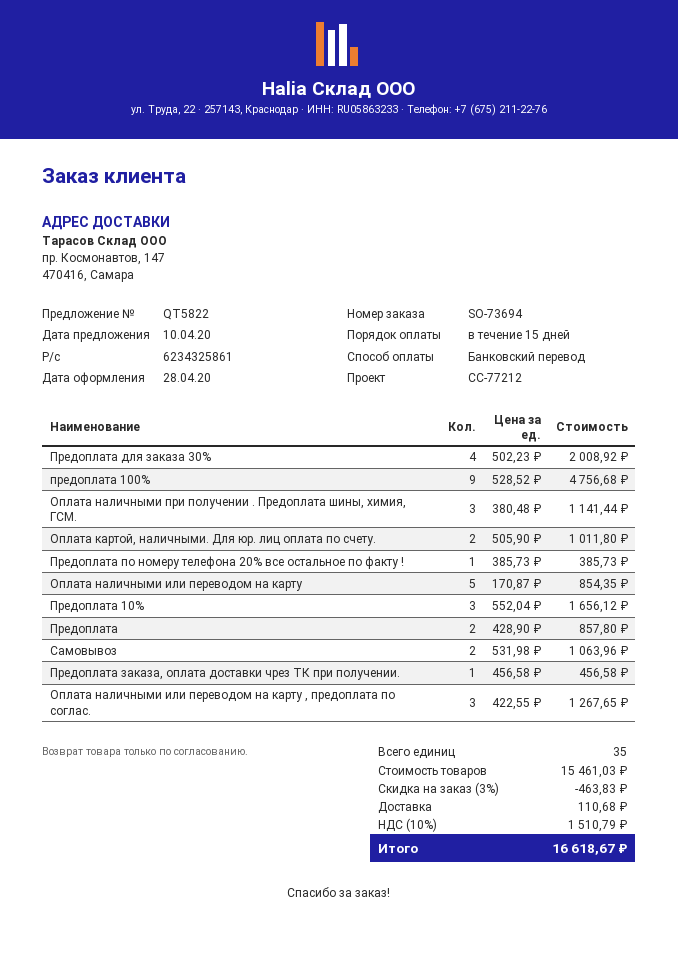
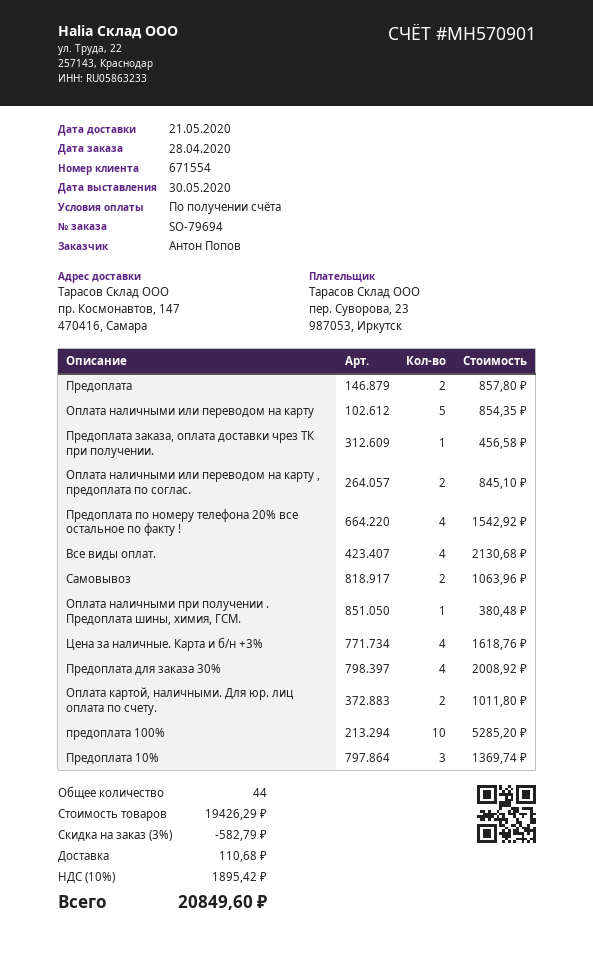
order number: SO-73694 -> SO-79694
payment terms: 15 days -> on receipt
предоплата 100%: 9 for 4756.68 -> 10 for 5285.20
Оплата наличными при получении . Предоплата шины, химия, ГСМ.: 3 for 1141.44 -> 1 for 380.48
Предоплата по номеру телефона 20% все остальное по факту !: 1 for 385.73 -> 4 for 1542.92
Предоплата 10%: 3 for 1656.12 -> 3 for 1369.74
Оплата наличными или переводом на карту , предоплата по соглас.: 3 for 1267.65 -> 2 for 845.10
Все виды оплат.: none -> 4 for 2130.68
Цена за наличные. Карта и б/н +3%: none -> 4 for 1618.76
total quantity: 35 -> 44
subtotal: 15461.03 -> 19426.29
discount: 3% = 463.83 -> 3% = 582.79
tax: 10% = 1510.79 -> 10% = 1895.42
total: 16618.67 -> 20849.60

